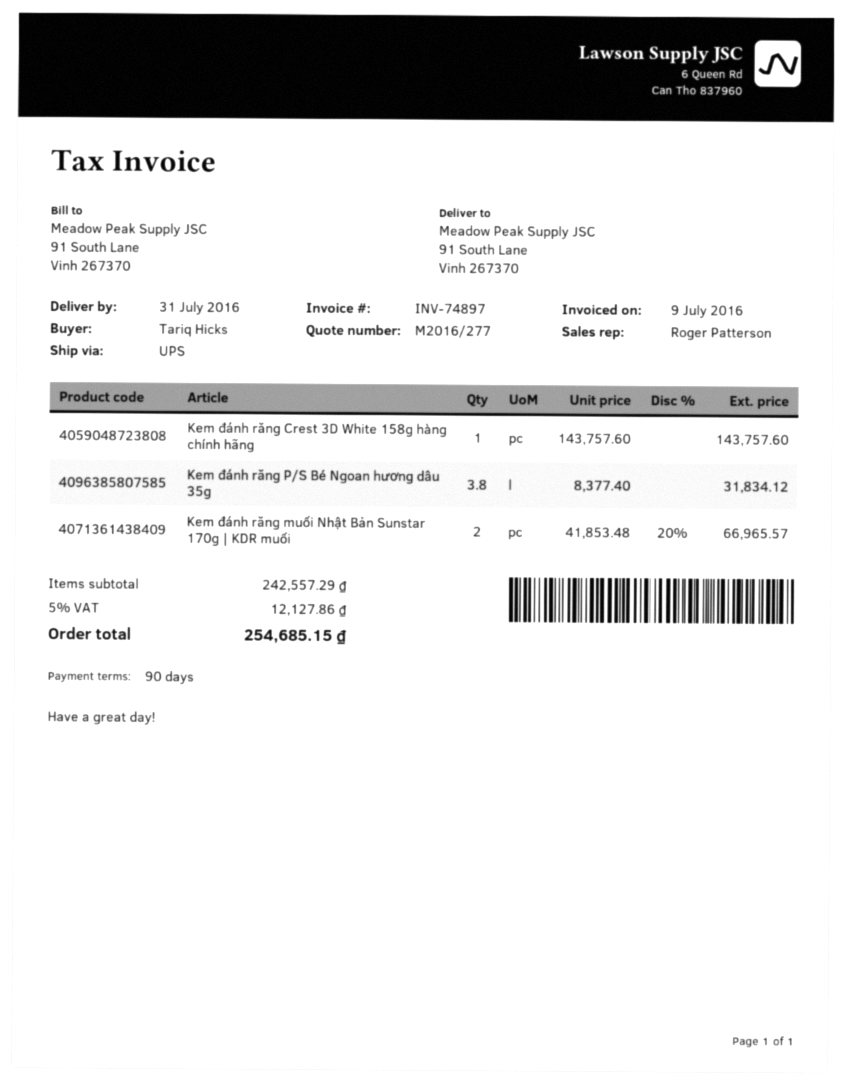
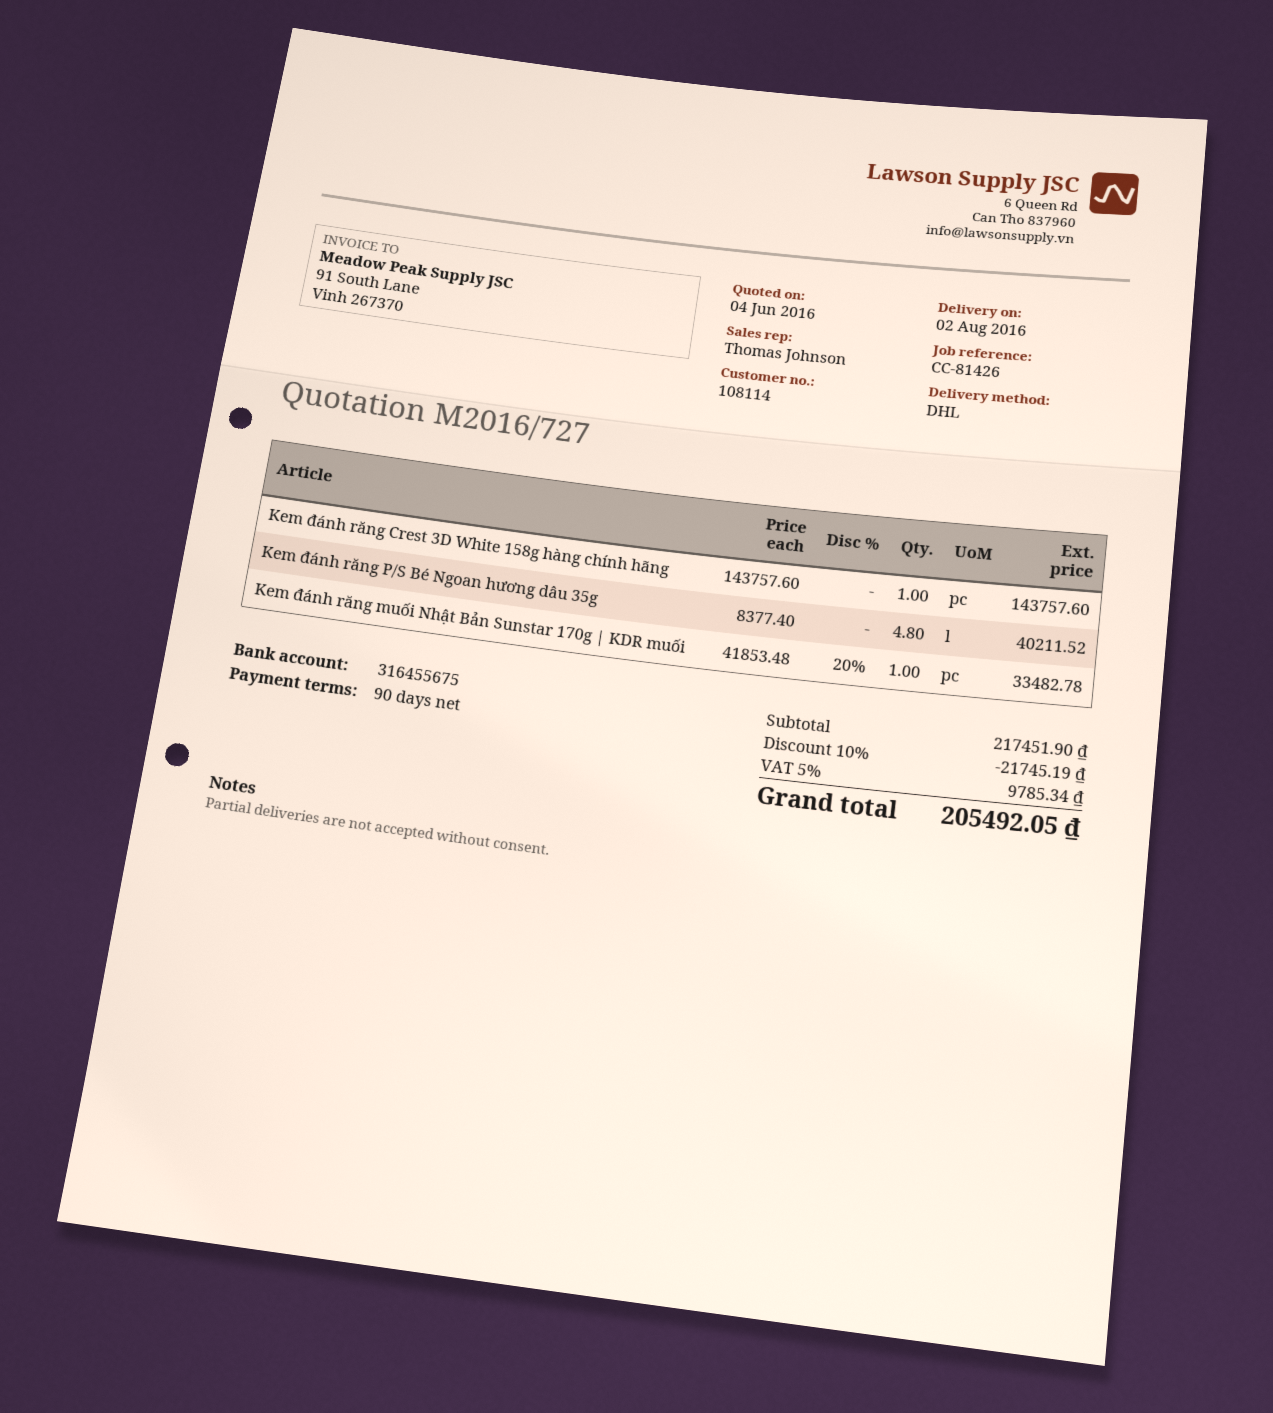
quote number: M2016/277 -> M2016/727
delivery date: 2016-07-31 -> 2016-08-02
sales rep: Roger Patterson -> Thomas Johnson
shipping method: UPS -> DHL
Kem đánh răng P/S Bé Ngoan hương dâu 35g: 3.8 x 8377.40 = 31834.12 -> 4.8 x 8377.40 = 40211.52
Kem đánh răng muối Nhật Bản Sunstar 170g | KDR muối: 2 x 41853.48 - 20% = 66965.57 -> 1 x 41853.48 - 20% = 33482.78
subtotal: 242557.29 -> 217451.90
discount: none -> 10% = 21745.19
tax: 5% = 12127.86 -> 5% = 9785.34
total: 254685.15 -> 205492.05

